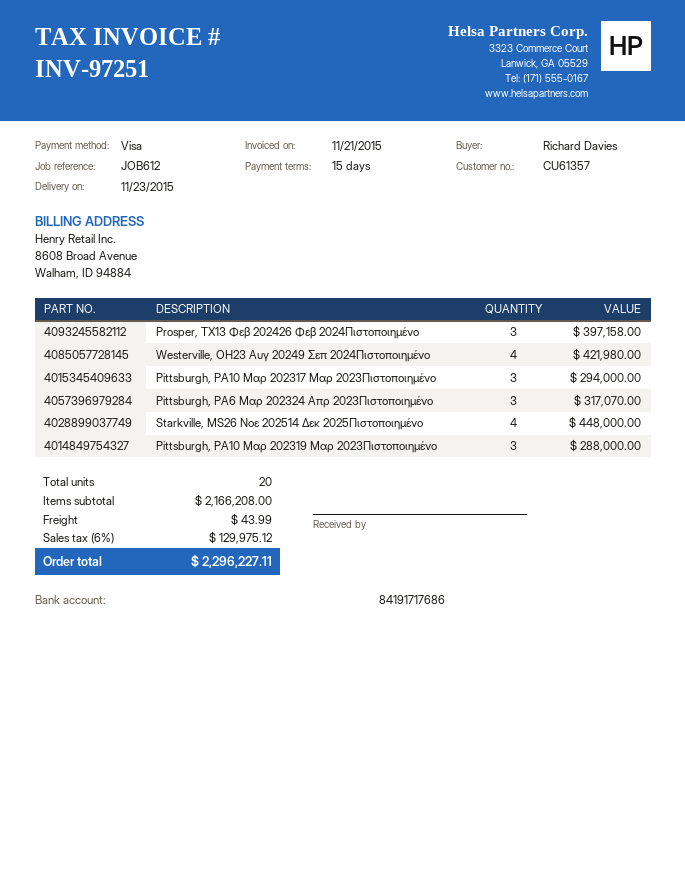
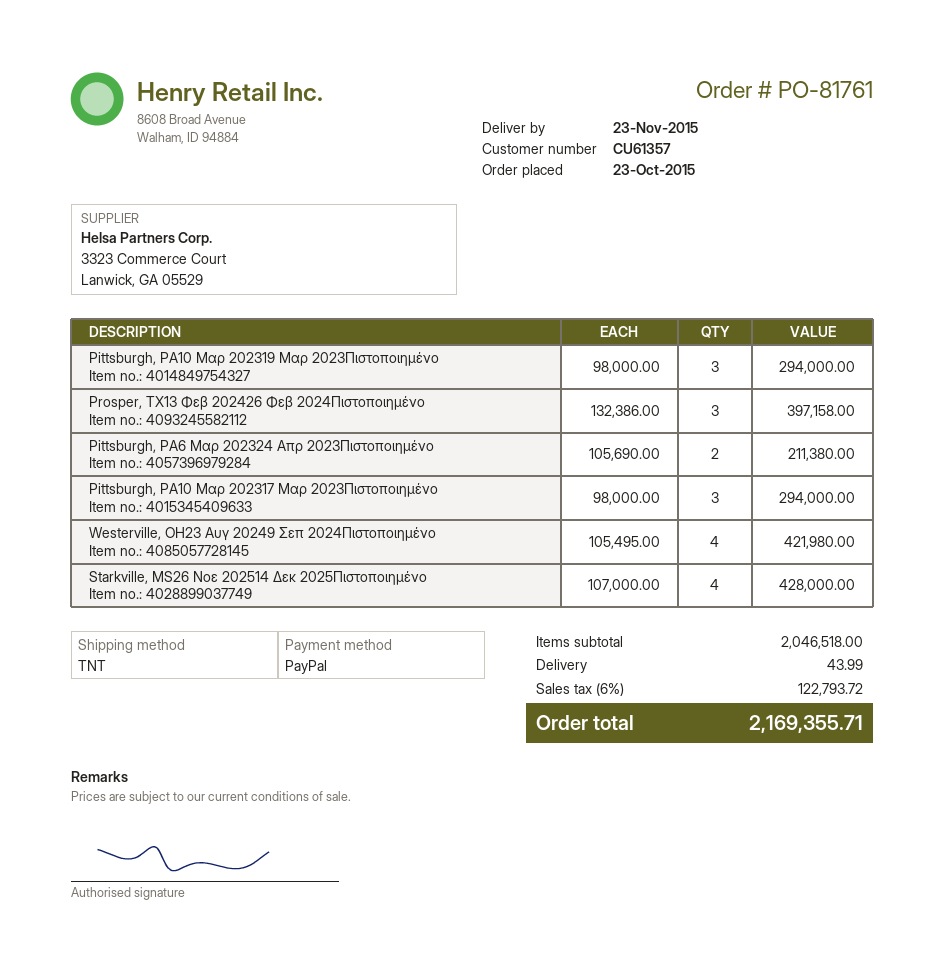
payment method: Visa -> PayPal
Pittsburgh, PA6 Μαρ 202324 Απρ 2023Πιστοποιημένο: 3 for 317070.00 -> 2 for 211380.00
Starkville, MS26 Νοε 202514 Δεκ 2025Πιστοποιημένο: 4 for 448000.00 -> 4 for 428000.00
Pittsburgh, PA10 Μαρ 202319 Μαρ 2023Πιστοποιημένο: 3 for 288000.00 -> 3 for 294000.00
subtotal: 2166208.00 -> 2046518.00
tax: 6% = 129975.12 -> 6% = 122793.72
total: 2296227.11 -> 2169355.71

